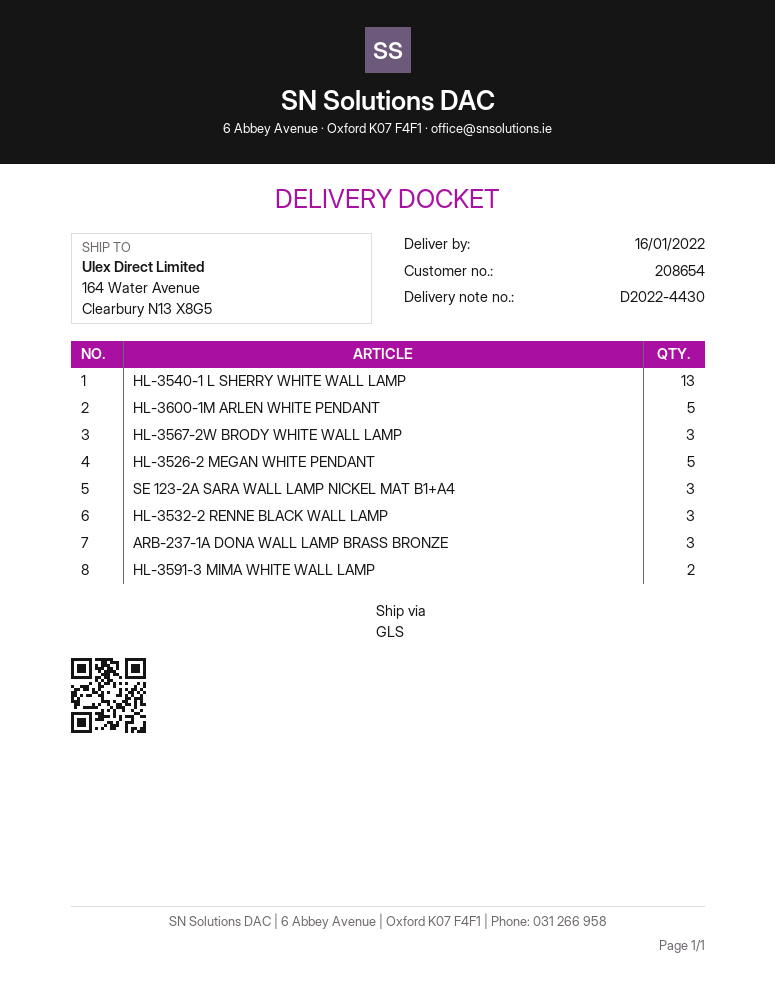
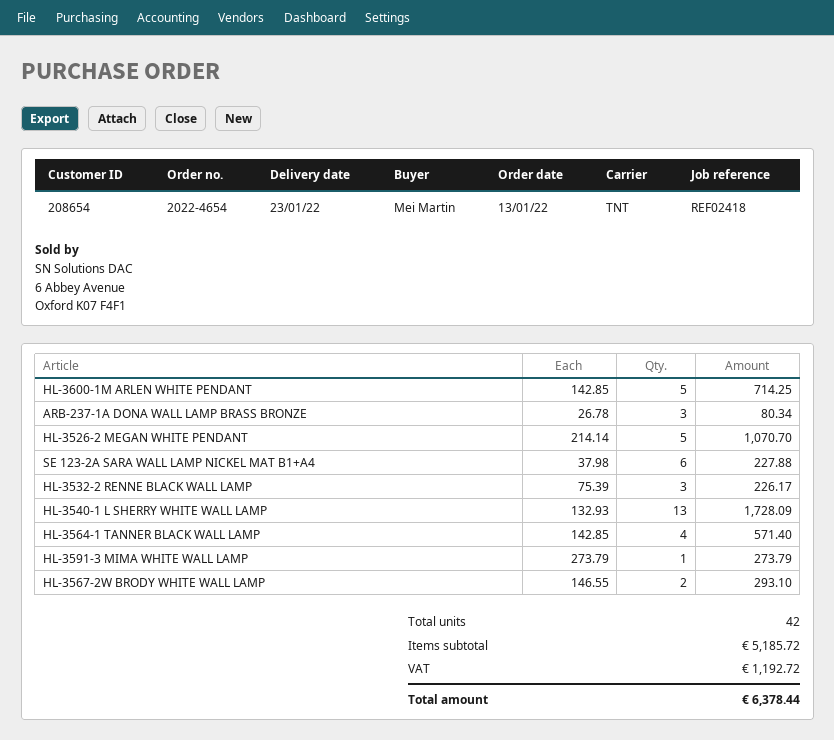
delivery date: 2022-01-16 -> 2022-01-23
shipping method: GLS -> TNT
HL-3567-2W BRODY WHITE WALL LAMP: 3 -> 2
SE 123-2A SARA WALL LAMP NICKEL MAT B1+A4: 3 -> 6
HL-3591-3 MIMA WHITE WALL LAMP: 2 -> 1
HL-3564-1 TANNER BLACK WALL LAMP: none -> 4

